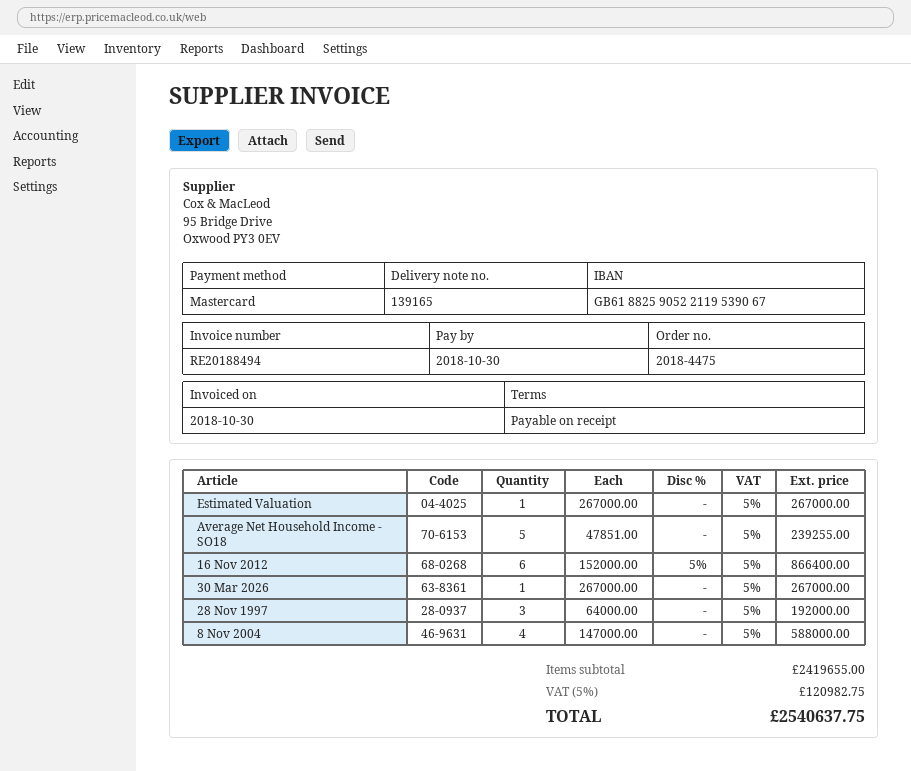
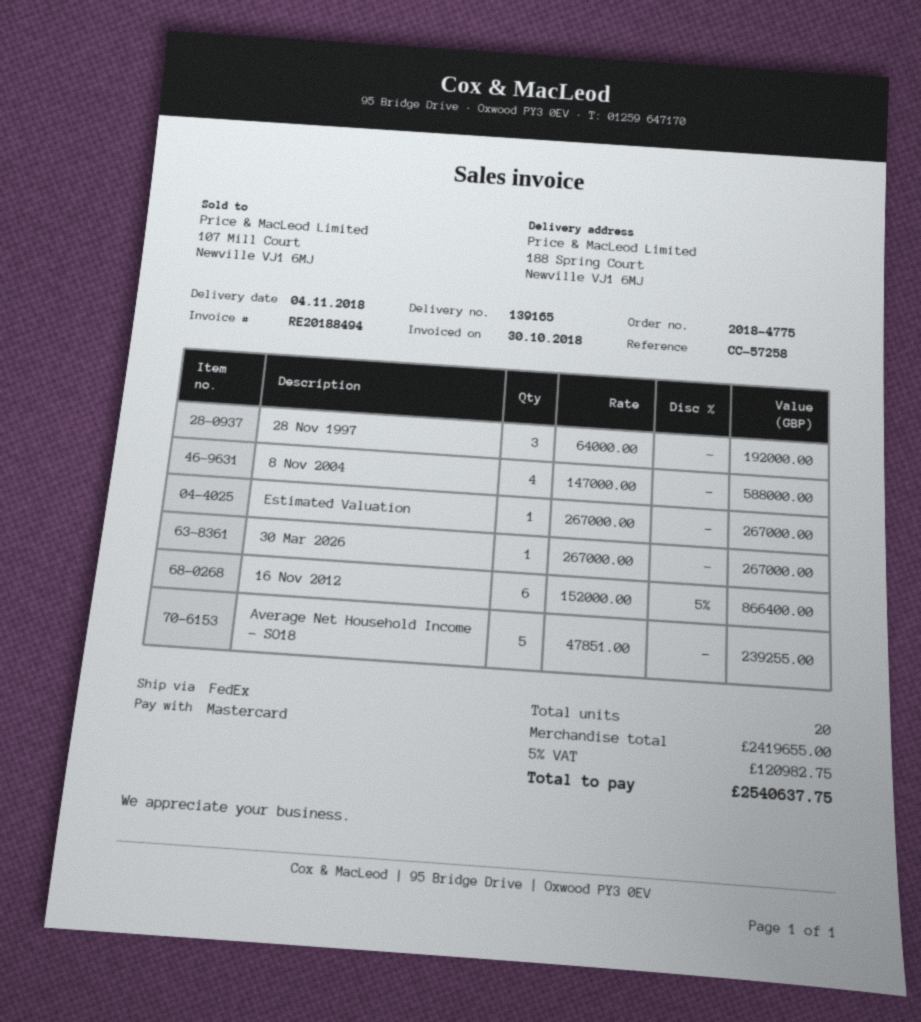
order number: 2018-4475 -> 2018-4775

